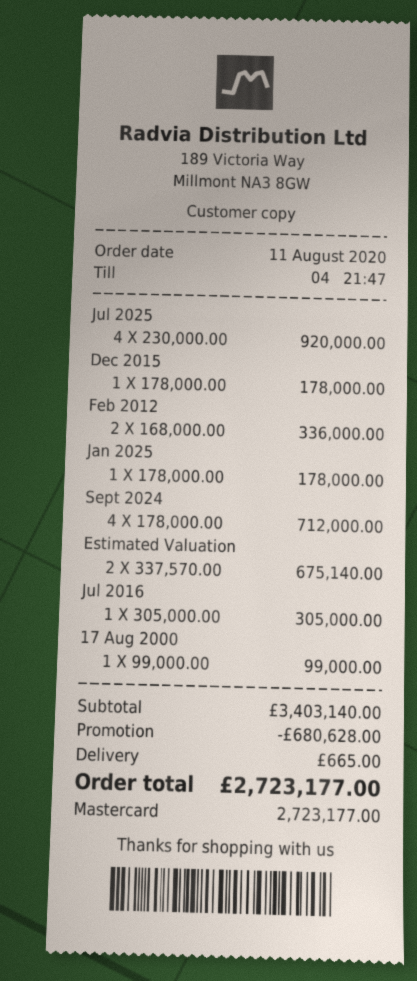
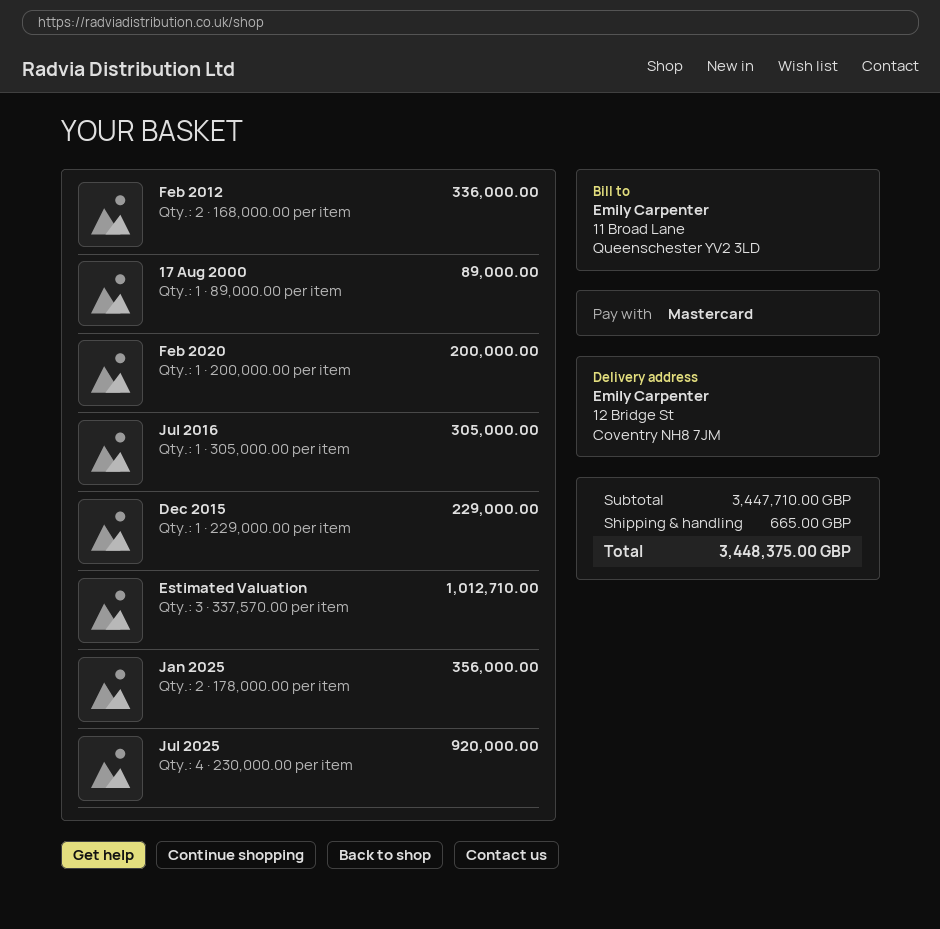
Dec 2015: 1 x 178000.00 = 178000.00 -> 1 x 229000.00 = 229000.00
Jan 2025: 1 x 178000.00 = 178000.00 -> 2 x 178000.00 = 356000.00
Sept 2024: 4 x 178000.00 = 712000.00 -> none
Estimated Valuation: 2 x 337570.00 = 675140.00 -> 3 x 337570.00 = 1012710.00
17 Aug 2000: 1 x 99000.00 = 99000.00 -> 1 x 89000.00 = 89000.00
Feb 2020: none -> 1 x 200000.00 = 200000.00
subtotal: 3403140.00 -> 3447710.00
discount: 680628.00 -> none
total: 2723177.00 -> 3448375.00

